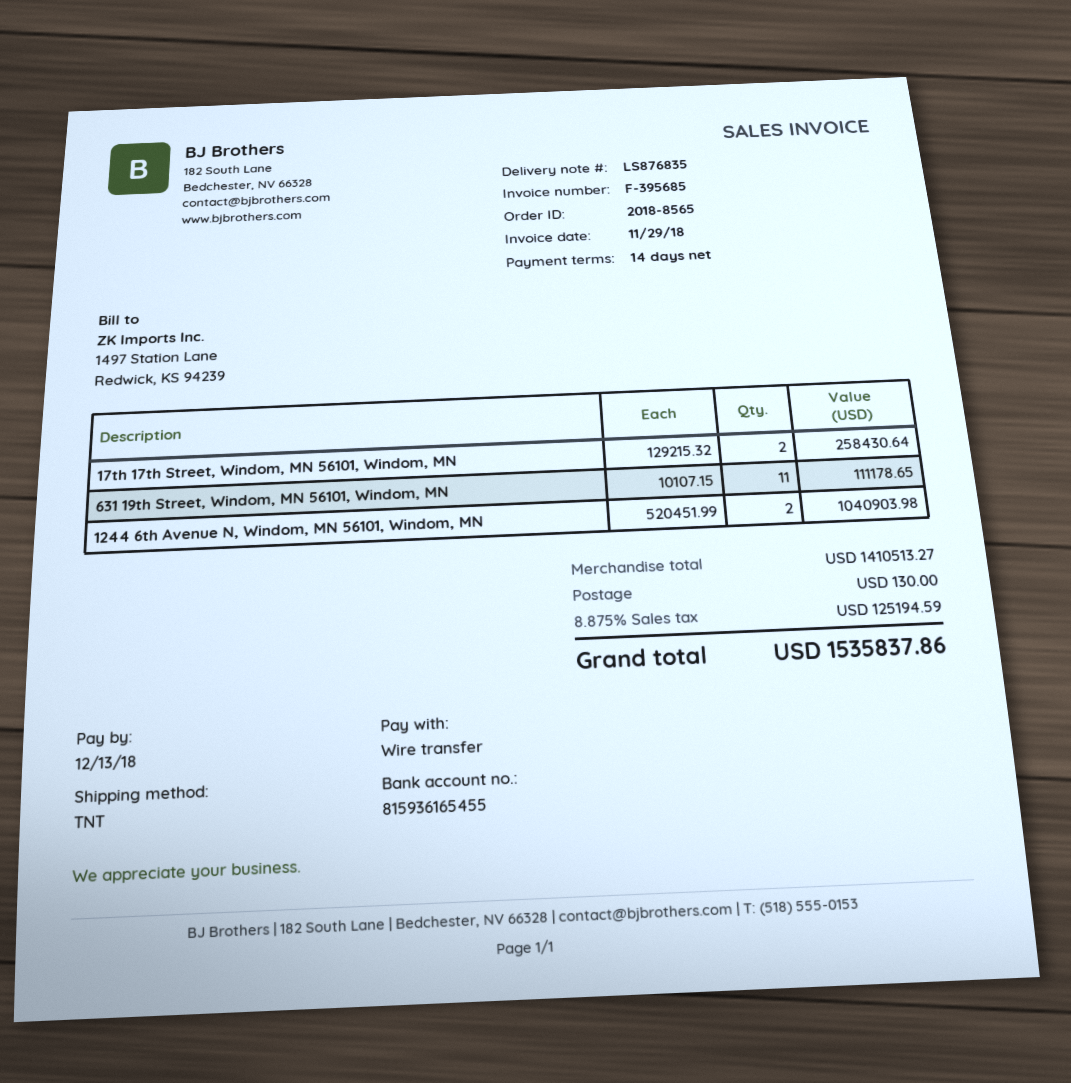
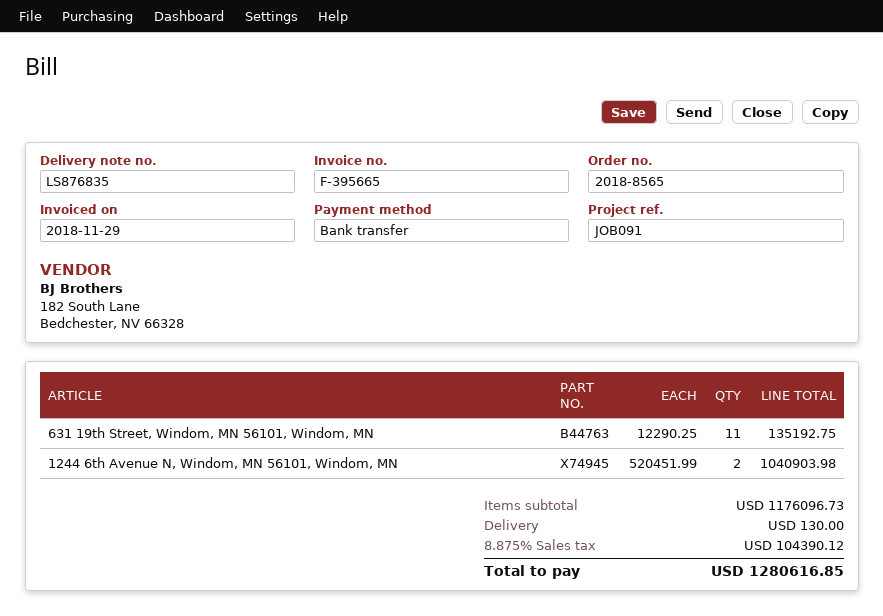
invoice number: F-395685 -> F-395665
17th 17th Street, Windom, MN 56101, Windom, MN: 2 x 129215.32 = 258430.64 -> none
631 19th Street, Windom, MN 56101, Windom, MN: 11 x 10107.15 = 111178.65 -> 11 x 12290.25 = 135192.75
subtotal: 1410513.27 -> 1176096.73
tax: 8.875% = 125194.59 -> 8.875% = 104390.12
total: 1535837.86 -> 1280616.85

